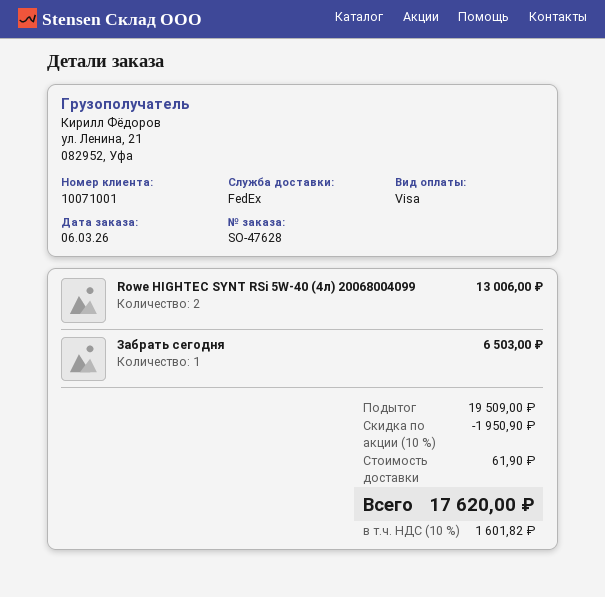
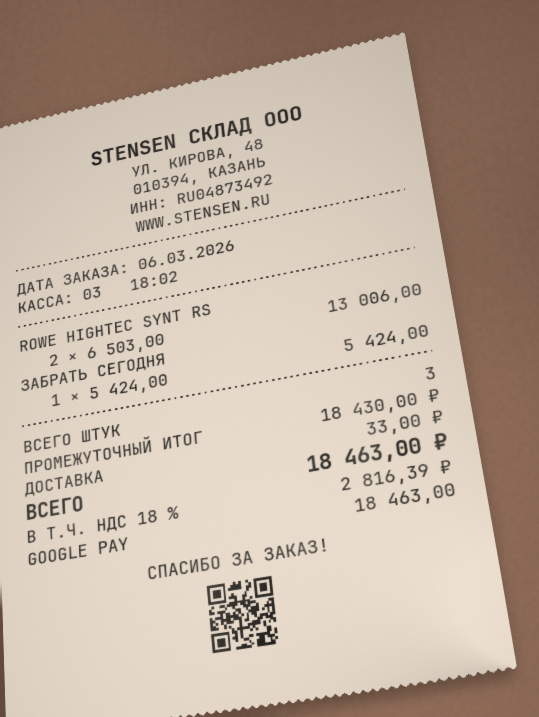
payment method: Visa -> Google Pay
Забрать сегодня: 1 for 6503.00 -> 1 for 5424.00
subtotal: 19509.00 -> 18430.00
discount: 10% = 1950.90 -> none
shipping: 61.90 -> 33.00
tax: 10% = 1601.82 -> 18% = 2816.39
total: 17620.00 -> 18463.00

